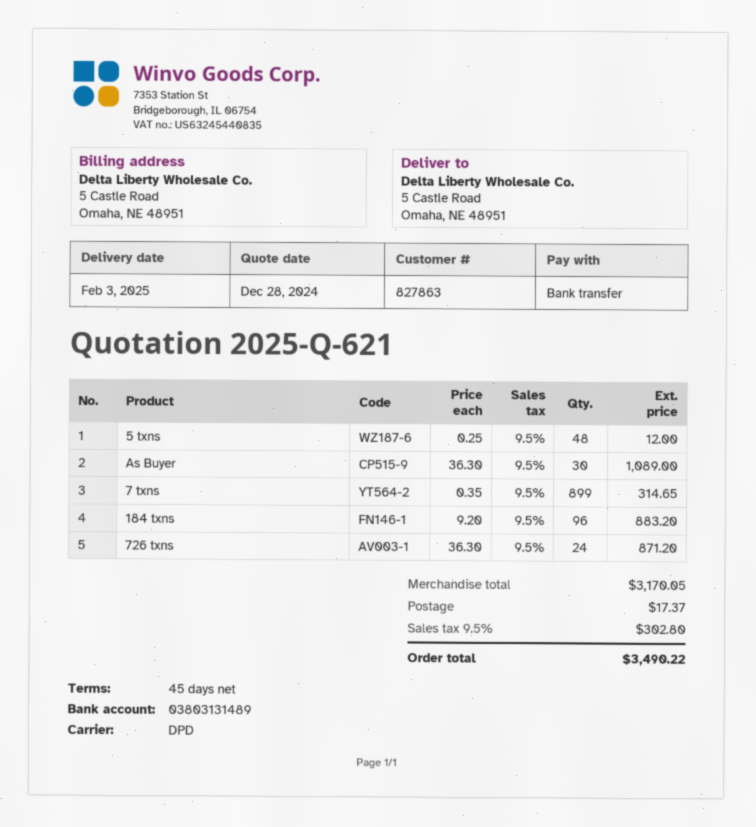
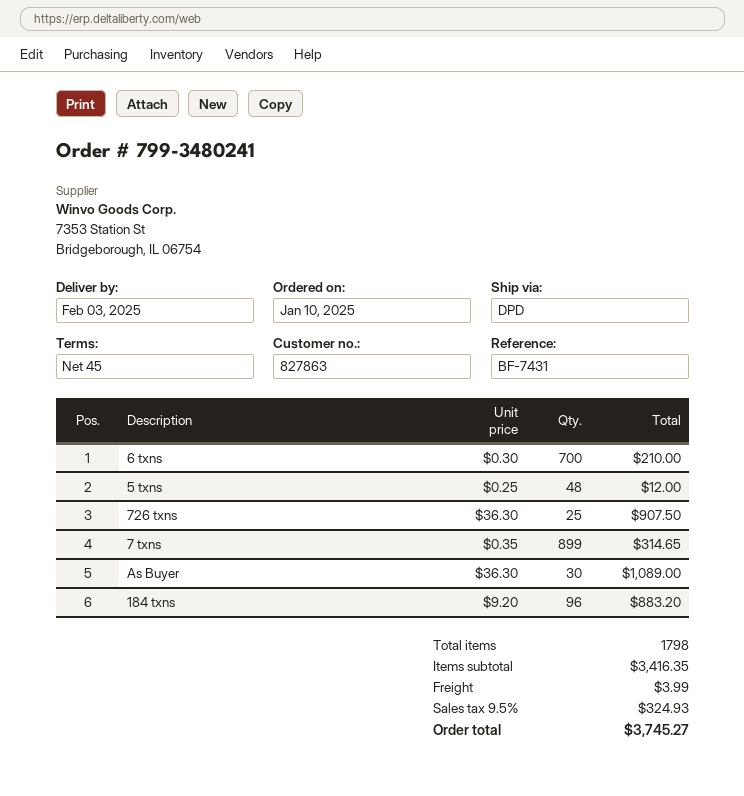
726 txns: 24 x 36.30 = 871.20 -> 25 x 36.30 = 907.50
6 txns: none -> 700 x 0.30 = 210.00
subtotal: 3170.05 -> 3416.35
shipping: 17.37 -> 3.99
tax: 9.5% = 302.80 -> 9.5% = 324.93
total: 3490.22 -> 3745.27

